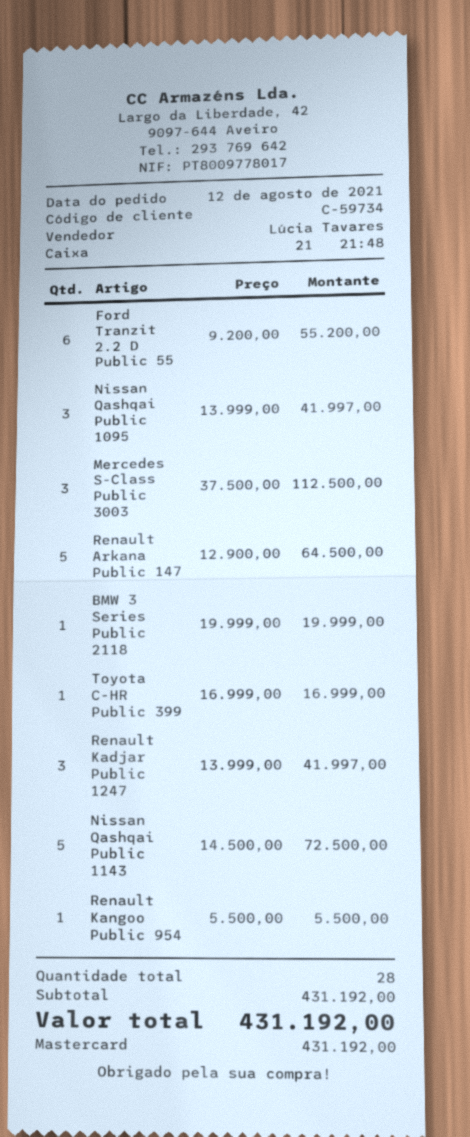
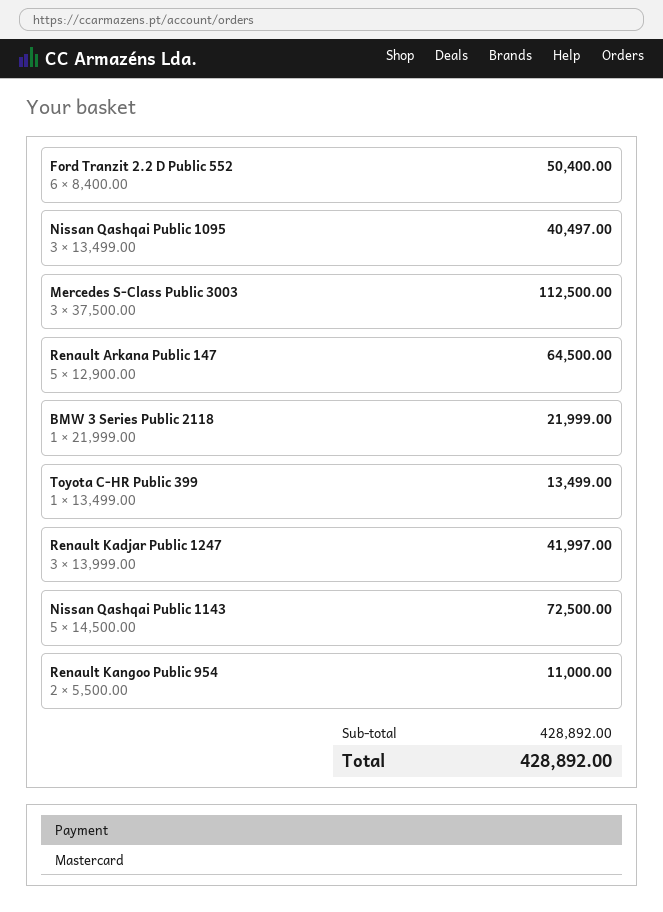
Ford Tranzit 2.2 D Public 55: 6 x 9200.00 = 55200.00 -> 6 x 8400.00 = 50400.00
Nissan Qashqai Public 1095: 3 x 13999.00 = 41997.00 -> 3 x 13499.00 = 40497.00
BMW 3 Series Public 2118: 1 x 19999.00 = 19999.00 -> 1 x 21999.00 = 21999.00
Toyota C-HR Public 399: 1 x 16999.00 = 16999.00 -> 1 x 13499.00 = 13499.00
Renault Kangoo Public 954: 1 x 5500.00 = 5500.00 -> 2 x 5500.00 = 11000.00
subtotal: 431192.00 -> 428892.00
total: 431192.00 -> 428892.00

